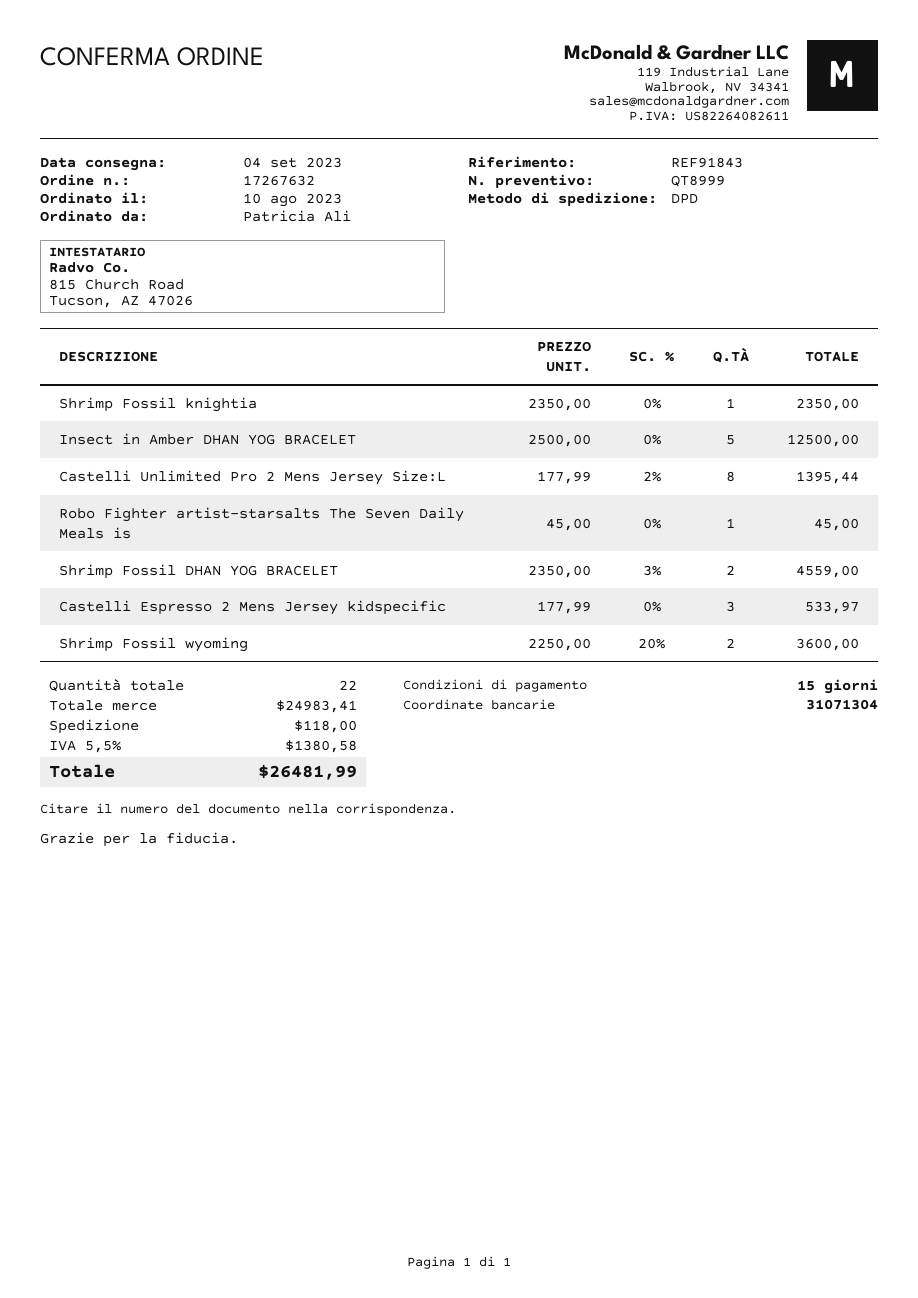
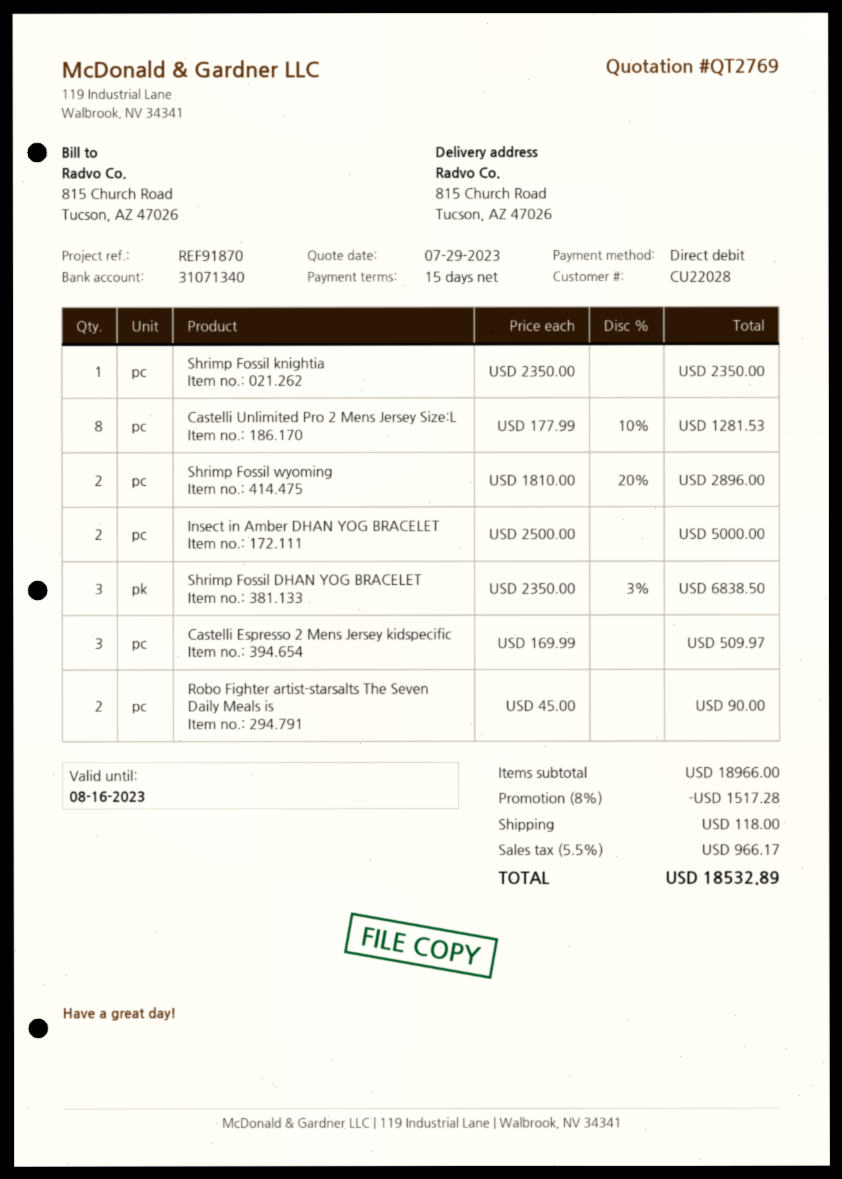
quote number: QT8999 -> QT2769
reference: REF91843 -> REF91870
bank account: 31071304 -> 31071340
Insect in Amber DHAN YOG BRACELET: 5 x 2500.00 = 12500.00 -> 2 x 2500.00 = 5000.00
Castelli Unlimited Pro 2 Mens Jersey Size:L: 8 x 177.99 - 2% = 1395.44 -> 8 x 177.99 - 10% = 1281.53
Robo Fighter artist-starsalts The Seven Daily Meals is: 1 x 45.00 = 45.00 -> 2 x 45.00 = 90.00
Shrimp Fossil DHAN YOG BRACELET: 2 x 2350.00 - 3% = 4559.00 -> 3 x 2350.00 - 3% = 6838.50
Castelli Espresso 2 Mens Jersey kidspecific: 3 x 177.99 = 533.97 -> 3 x 169.99 = 509.97
Shrimp Fossil wyoming: 2 x 2250.00 - 20% = 3600.00 -> 2 x 1810.00 - 20% = 2896.00
subtotal: 24983.41 -> 18966.00
discount: none -> 8% = 1517.28
tax: 5.5% = 1380.58 -> 5.5% = 966.17
total: 26481.99 -> 18532.89

